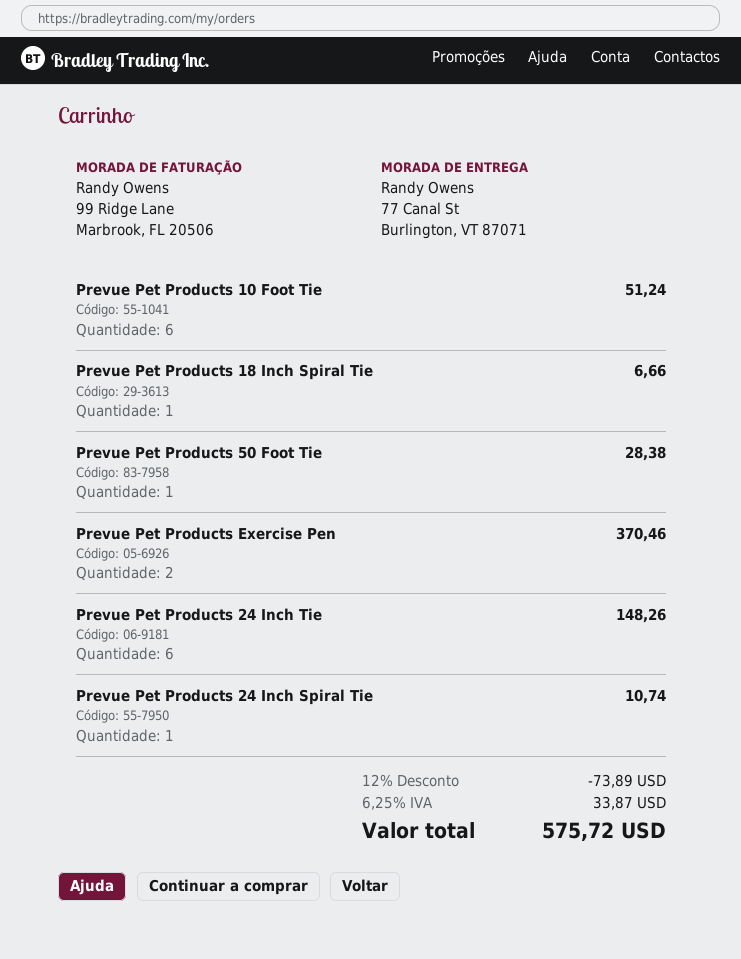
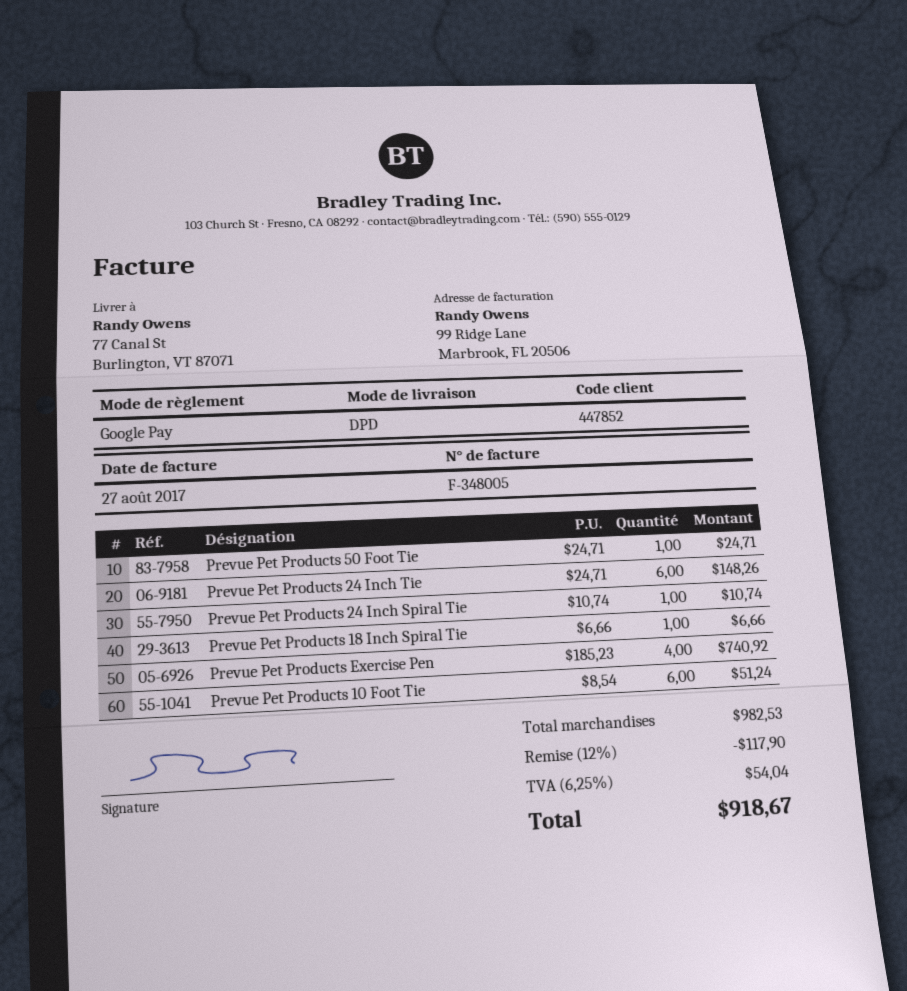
Prevue Pet Products 50 Foot Tie: 1 for 28.38 -> 1 for 24.71
Prevue Pet Products Exercise Pen: 2 for 370.46 -> 4 for 740.92
discount: 12% = 73.89 -> 12% = 117.90
tax: 6.25% = 33.87 -> 6.25% = 54.04
total: 575.72 -> 918.67

